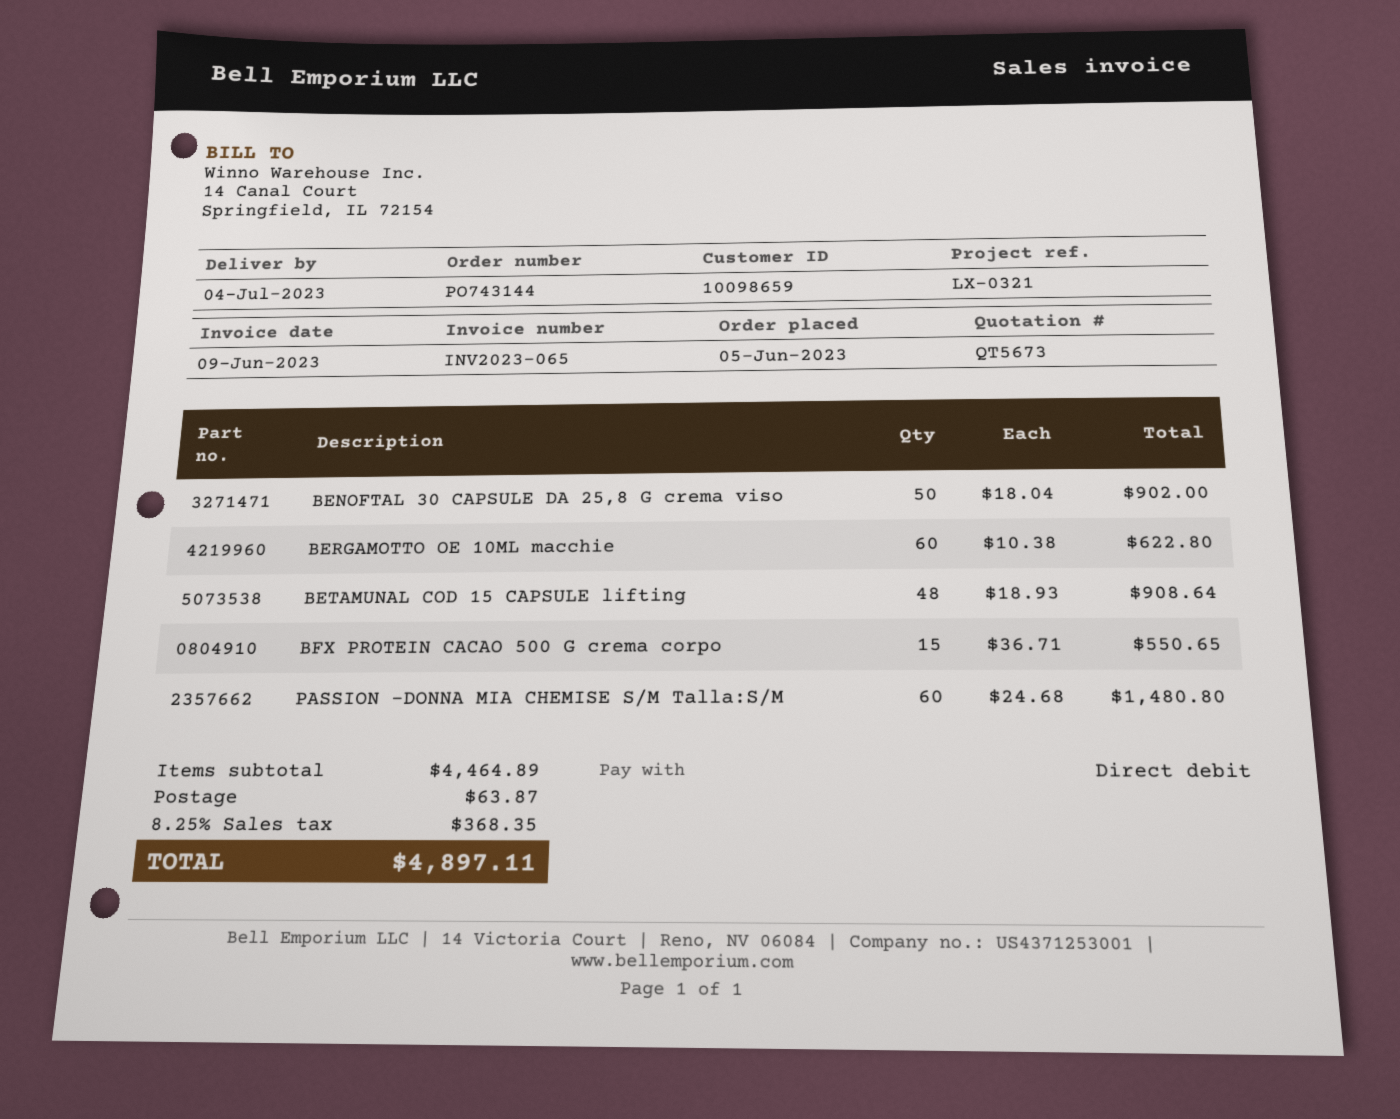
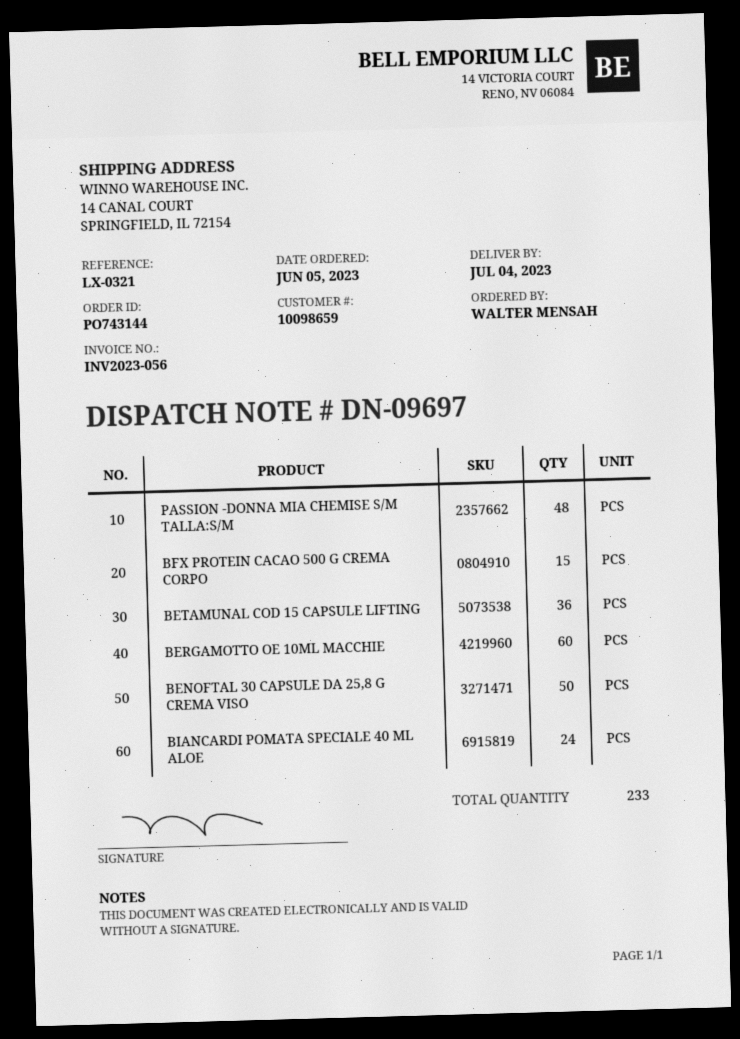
invoice number: INV2023-065 -> INV2023-056
BETAMUNAL COD 15 CAPSULE lifting: 48 -> 36
PASSION -DONNA MIA CHEMISE S/M Talla:S/M: 60 -> 48
BIANCARDI POMATA SPECIALE 40 ML ALOE: none -> 24

